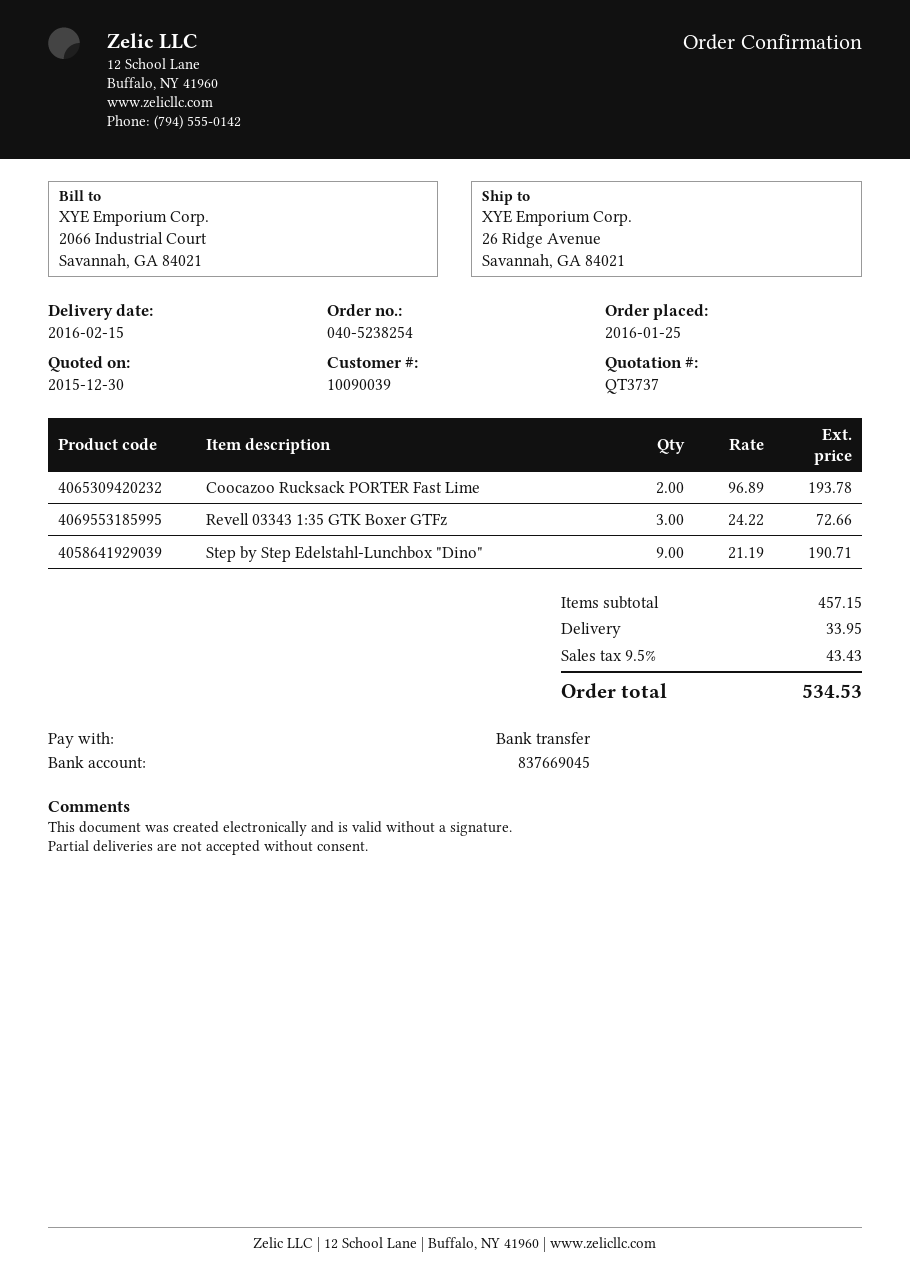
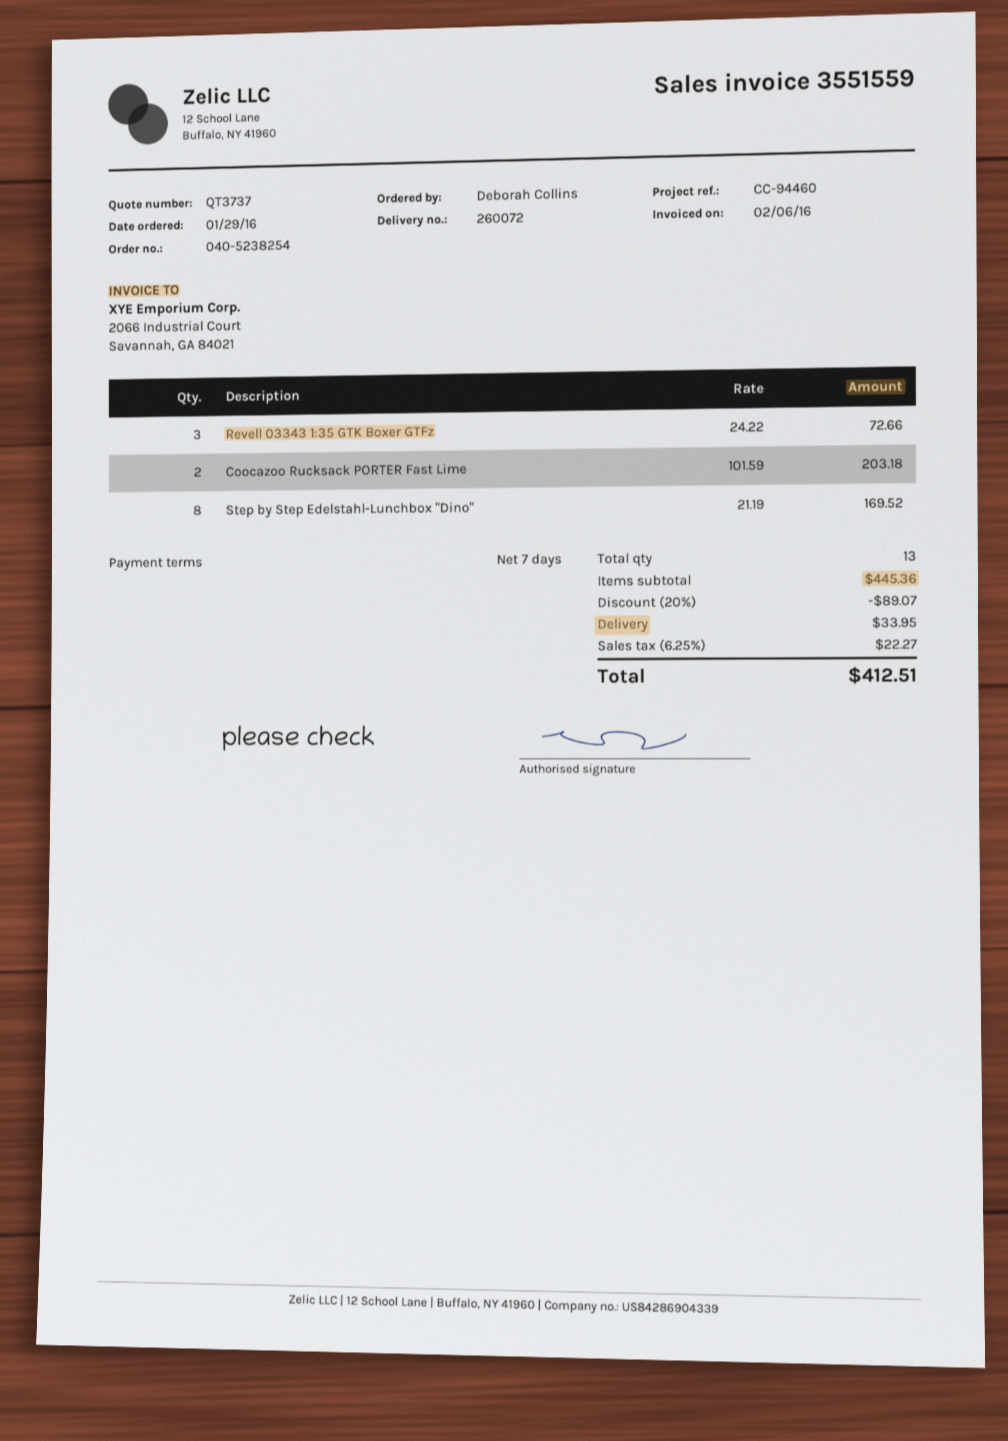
order date: 2016-01-25 -> 2016-01-29
Coocazoo Rucksack PORTER Fast Lime: 2 x 96.89 = 193.78 -> 2 x 101.59 = 203.18
Step by Step Edelstahl-Lunchbox "Dino": 9 x 21.19 = 190.71 -> 8 x 21.19 = 169.52
subtotal: 457.15 -> 445.36
discount: none -> 20% = 89.07
tax: 9.5% = 43.43 -> 6.25% = 22.27
total: 534.53 -> 412.51

